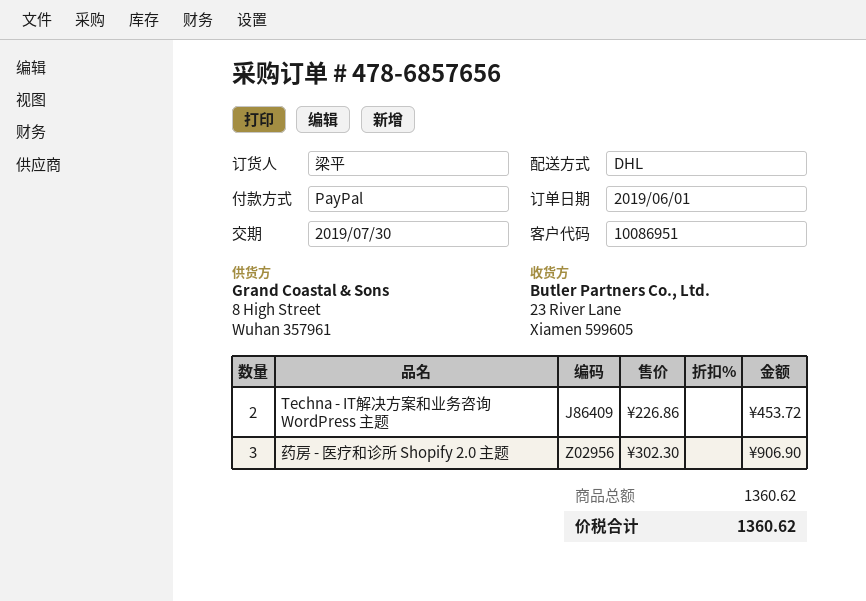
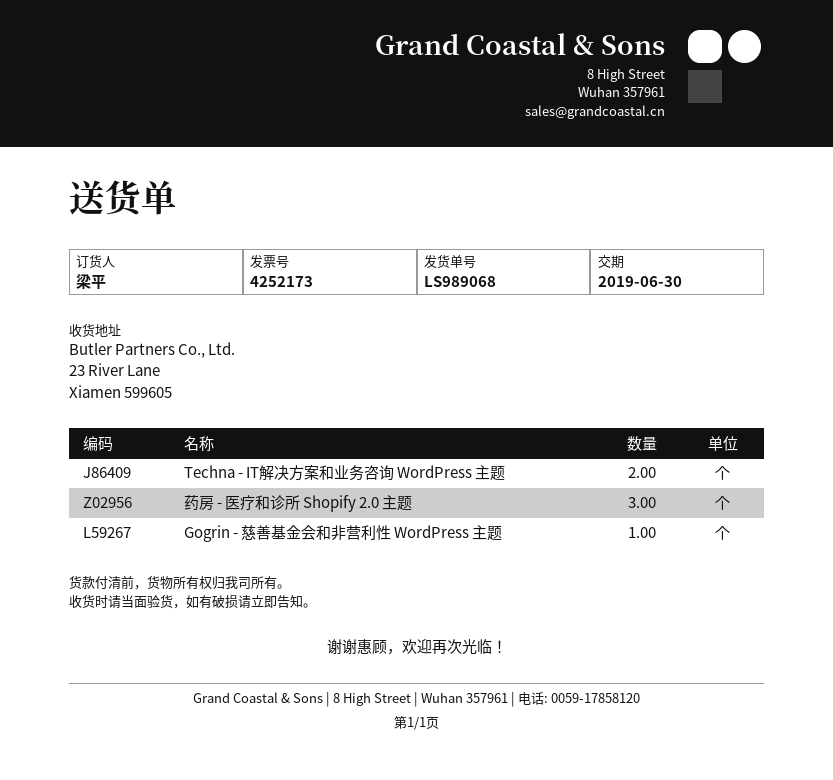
delivery date: 2019-07-30 -> 2019-06-30
Gogrin - 慈善基金会和非营利性 WordPress 主题: none -> 1

